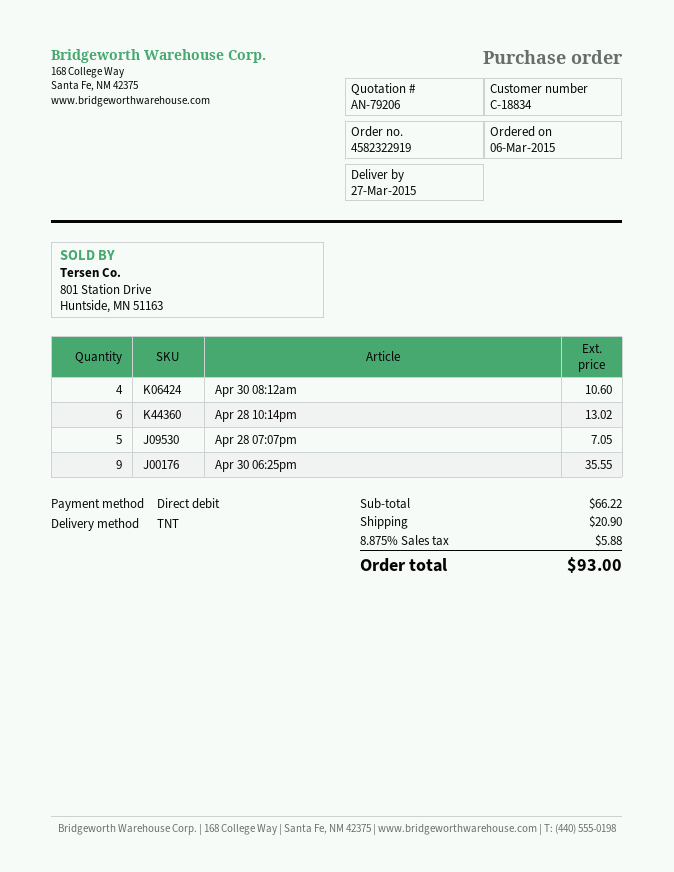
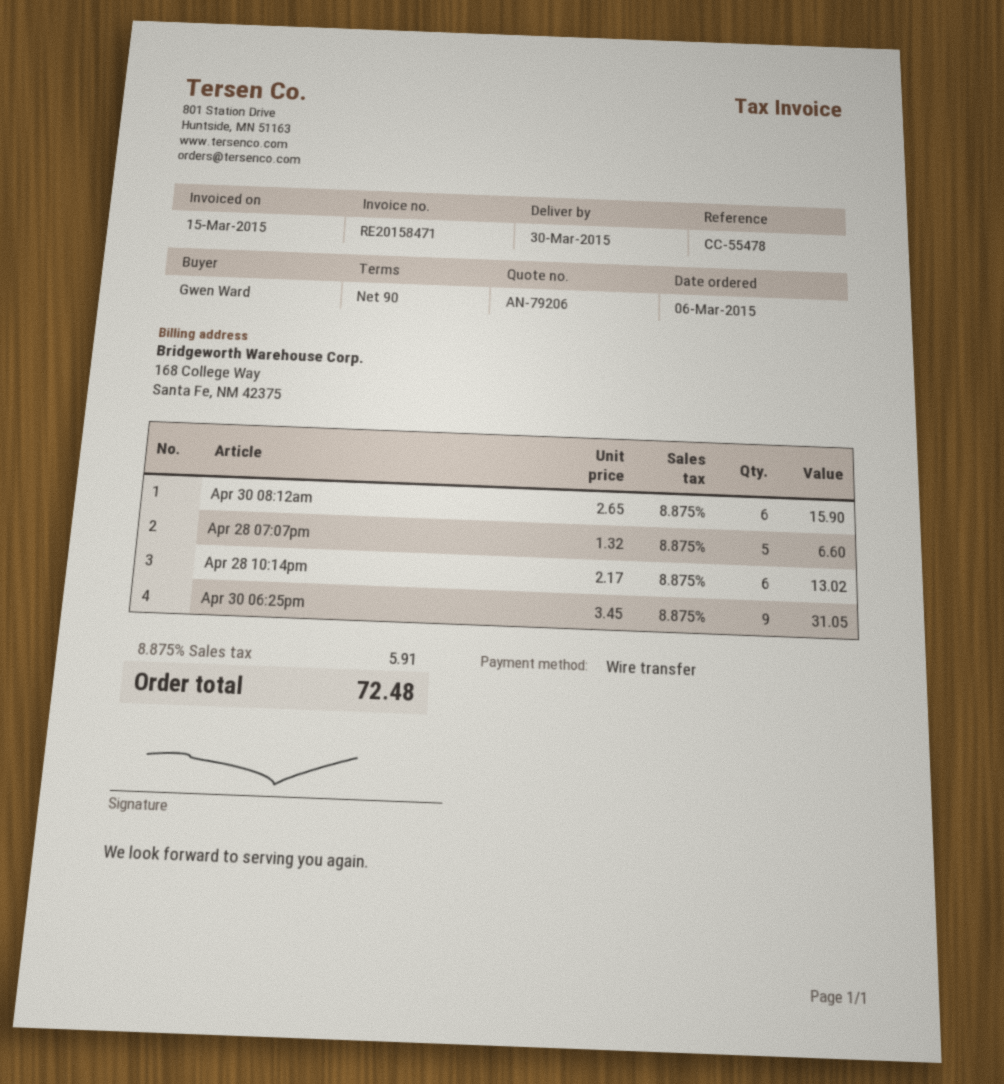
delivery date: 2015-03-27 -> 2015-03-30
payment method: direct debit -> bank transfer
Apr 30 08:12am: 4 for 10.60 -> 6 for 15.90
Apr 28 07:07pm: 5 for 7.05 -> 5 for 6.60
Apr 30 06:25pm: 9 for 35.55 -> 9 for 31.05
shipping: 20.90 -> none
tax: 8.875% = 5.88 -> 8.875% = 5.91
total: 93.00 -> 72.48

